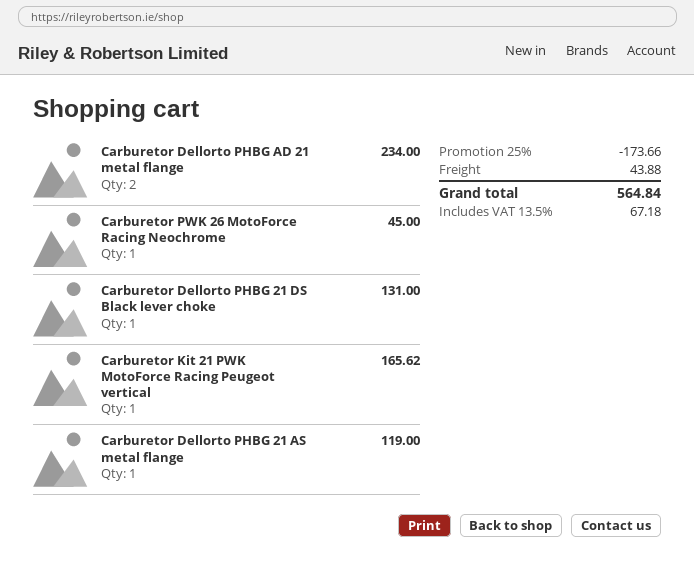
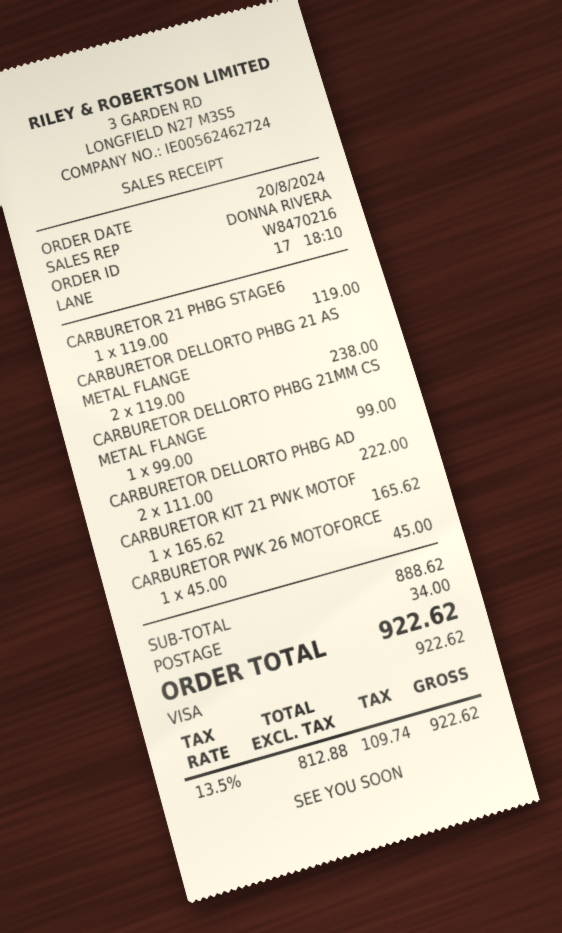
Carburetor Dellorto PHBG AD 21 metal flange: 2 for 234.00 -> 2 for 222.00
Carburetor Dellorto PHBG 21 DS Black lever choke: 1 for 131.00 -> none
Carburetor Dellorto PHBG 21 AS metal flange: 1 for 119.00 -> 2 for 238.00
CARBURETOR 21 PHBG STAGE6: none -> 1 for 119.00
CARBURETOR DELLORTO PHBG 21MM CS METAL FLANGE: none -> 1 for 99.00
discount: 25% = 173.66 -> none
shipping: 43.88 -> 34.00
tax: 13.5% = 67.18 -> 13.5% = 109.74
total: 564.84 -> 922.62

